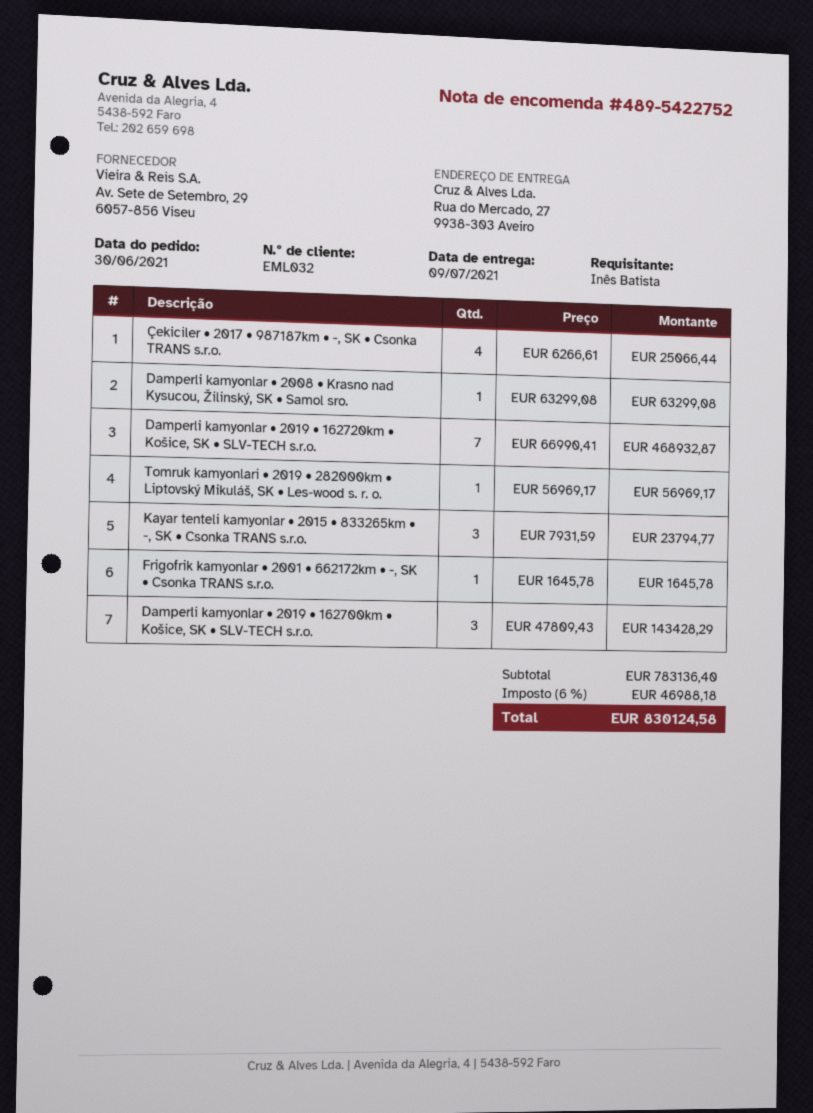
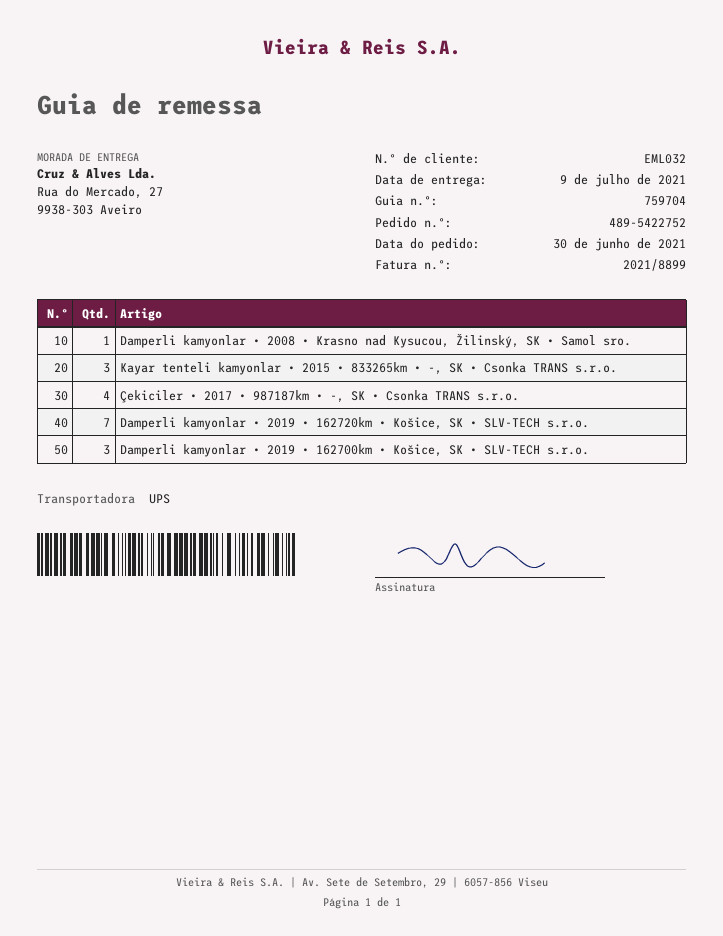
Tomruk kamyonlari • 2019 • 282000km • Liptovský Mikuláš, SK • Les-wood s. r. o.: 1 -> none
Frigofrik kamyonlar • 2001 • 662172km • -, SK • Csonka TRANS s.r.o.: 1 -> none

